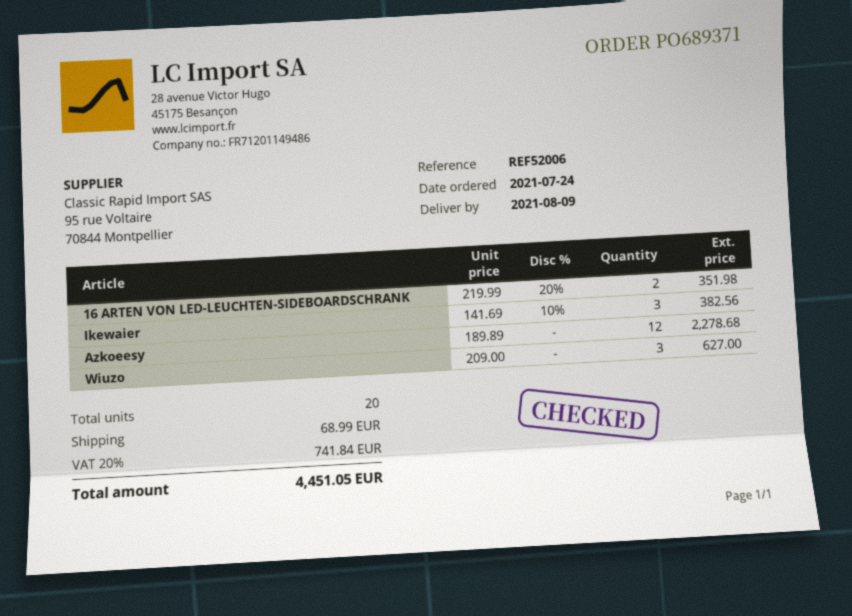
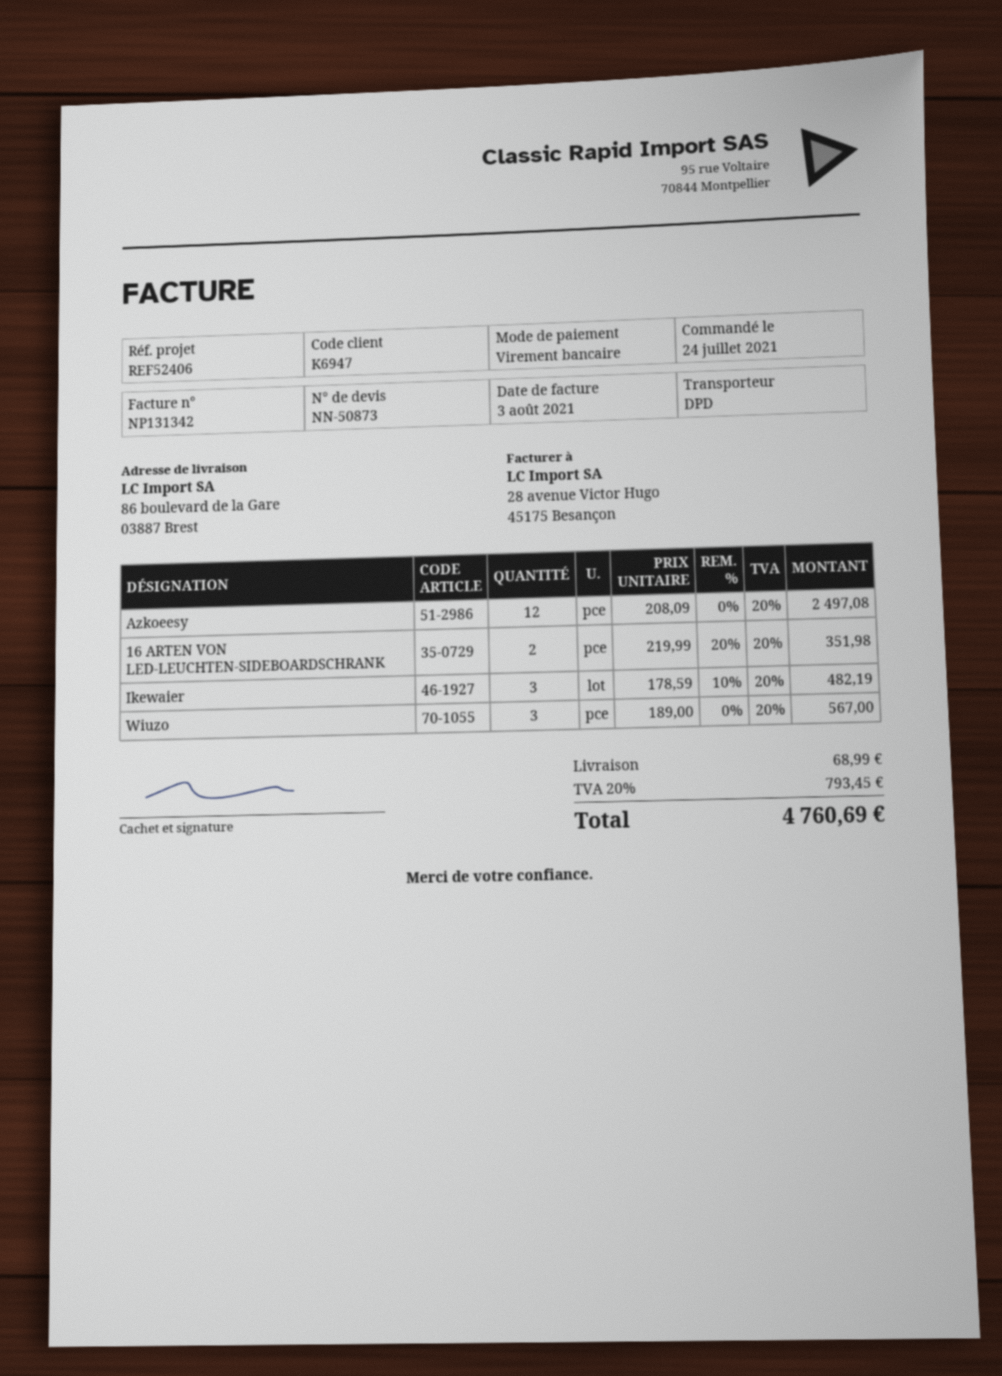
reference: REF52006 -> REF52406
Ikewaier: 3 x 141.69 - 10% = 382.56 -> 3 x 178.59 - 10% = 482.19
Azkoeesy: 12 x 189.89 = 2278.68 -> 12 x 208.09 = 2497.08
Wiuzo: 3 x 209.00 = 627.00 -> 3 x 189.00 = 567.00
tax: 20% = 741.84 -> 20% = 793.45
total: 4451.05 -> 4760.69

